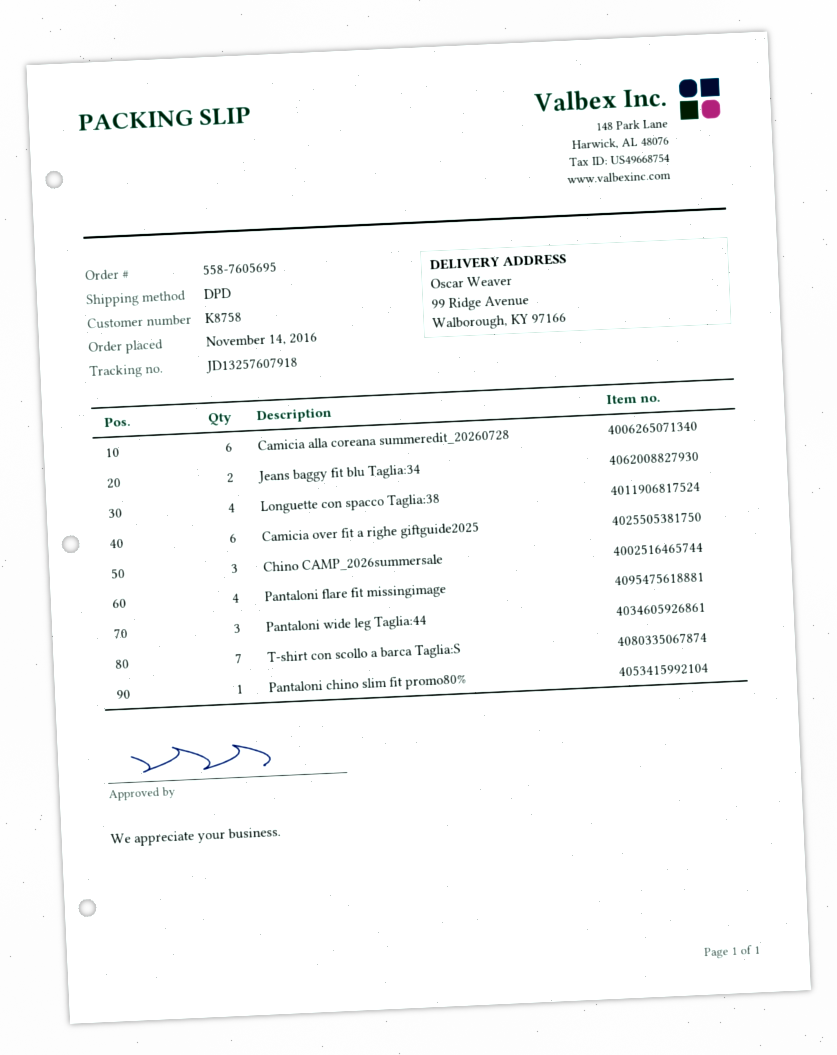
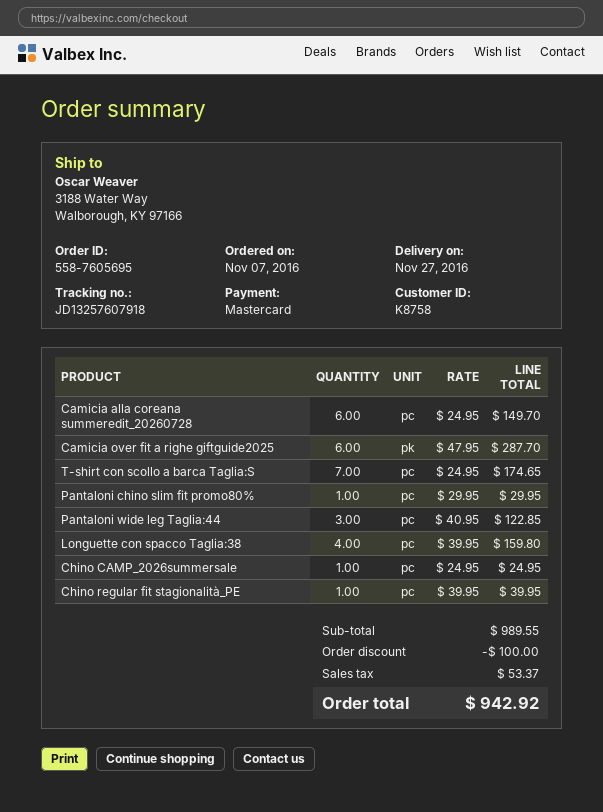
order date: 2016-11-14 -> 2016-11-07
ship to: 99 Ridge Avenue, Walborough, KY 97166 -> 3188 Water Way, Walborough, KY 97166
Jeans baggy fit blu Taglia:34: 2 -> none
Chino CAMP_2026summersale: 3 -> 1
Pantaloni flare fit missingimage: 4 -> none
Chino regular fit stagionalità_PE: none -> 1

